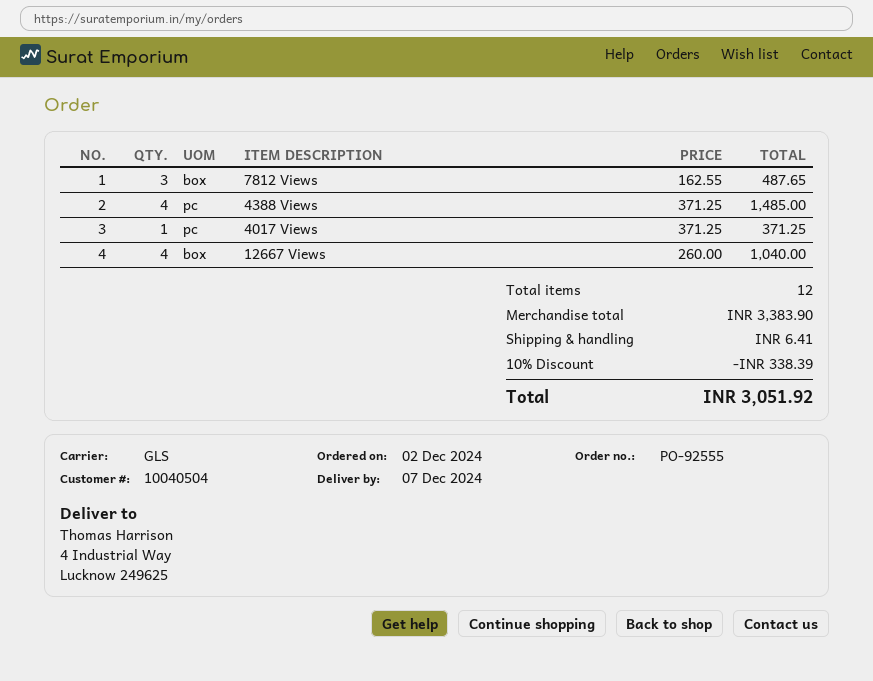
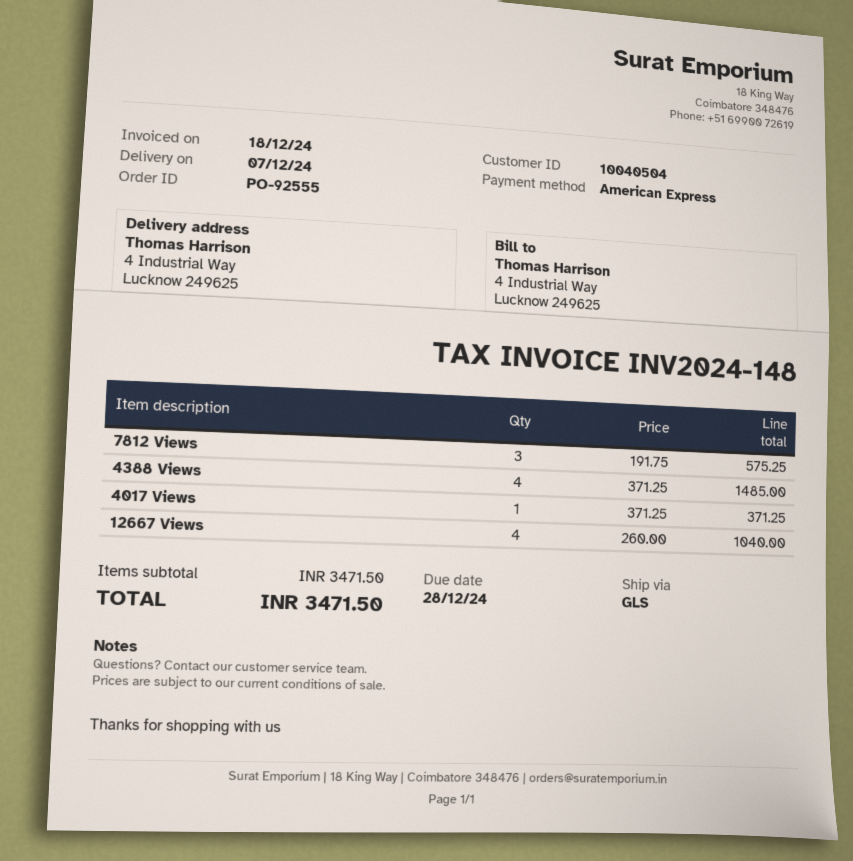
7812 Views: 3 x 162.55 = 487.65 -> 3 x 191.75 = 575.25
subtotal: 3383.90 -> 3471.50
discount: 10% = 338.39 -> none
shipping: 6.41 -> none
total: 3051.92 -> 3471.50

